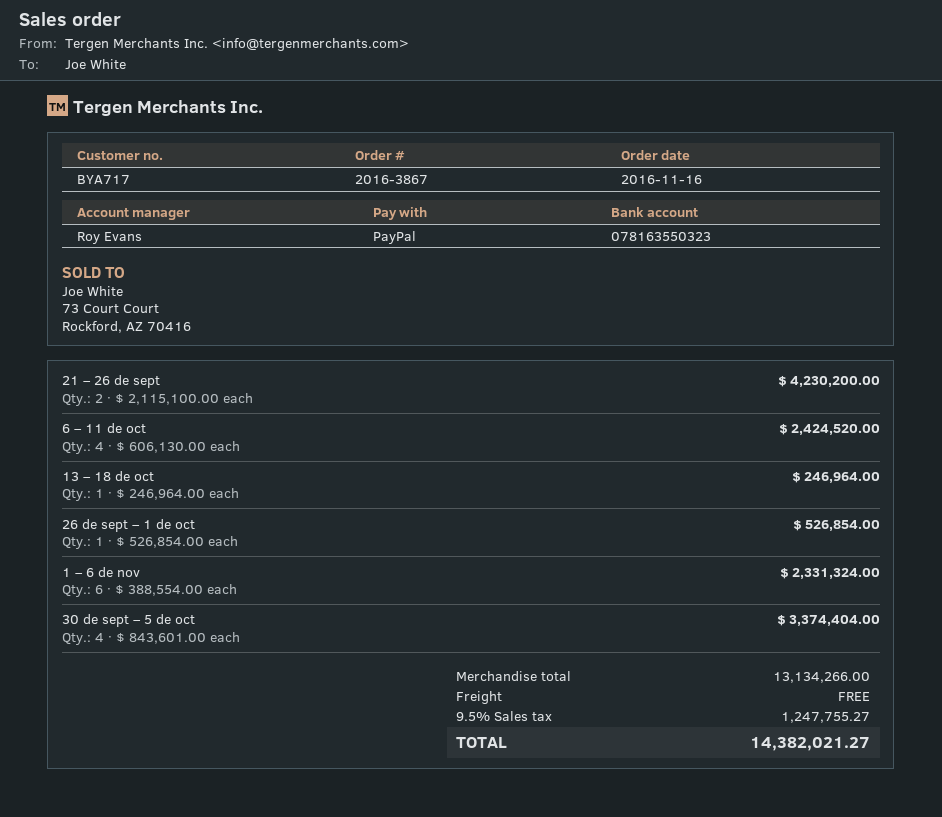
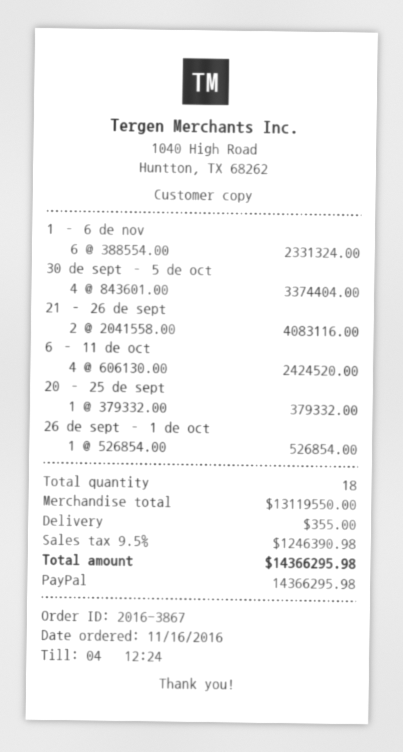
21 – 26 de sept: 2 x 2115100.00 = 4230200.00 -> 2 x 2041558.00 = 4083116.00
13 – 18 de oct: 1 x 246964.00 = 246964.00 -> none
20 – 25 de sept: none -> 1 x 379332.00 = 379332.00
subtotal: 13134266.00 -> 13119550.00
shipping: 0.00 -> 355.00
tax: 9.5% = 1247755.27 -> 9.5% = 1246390.98
total: 14382021.27 -> 14366295.98

